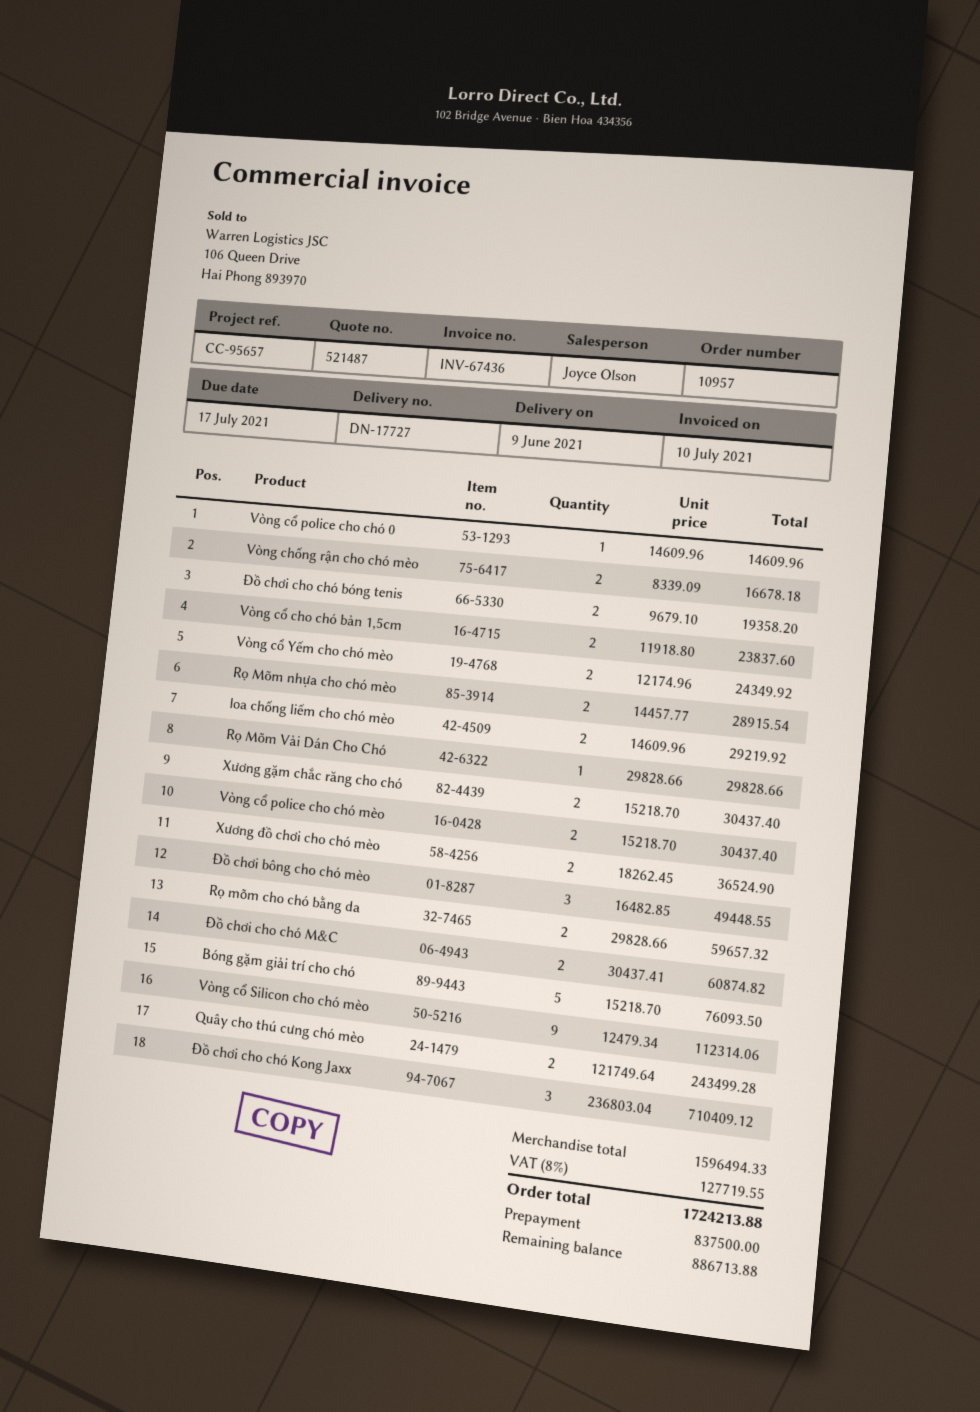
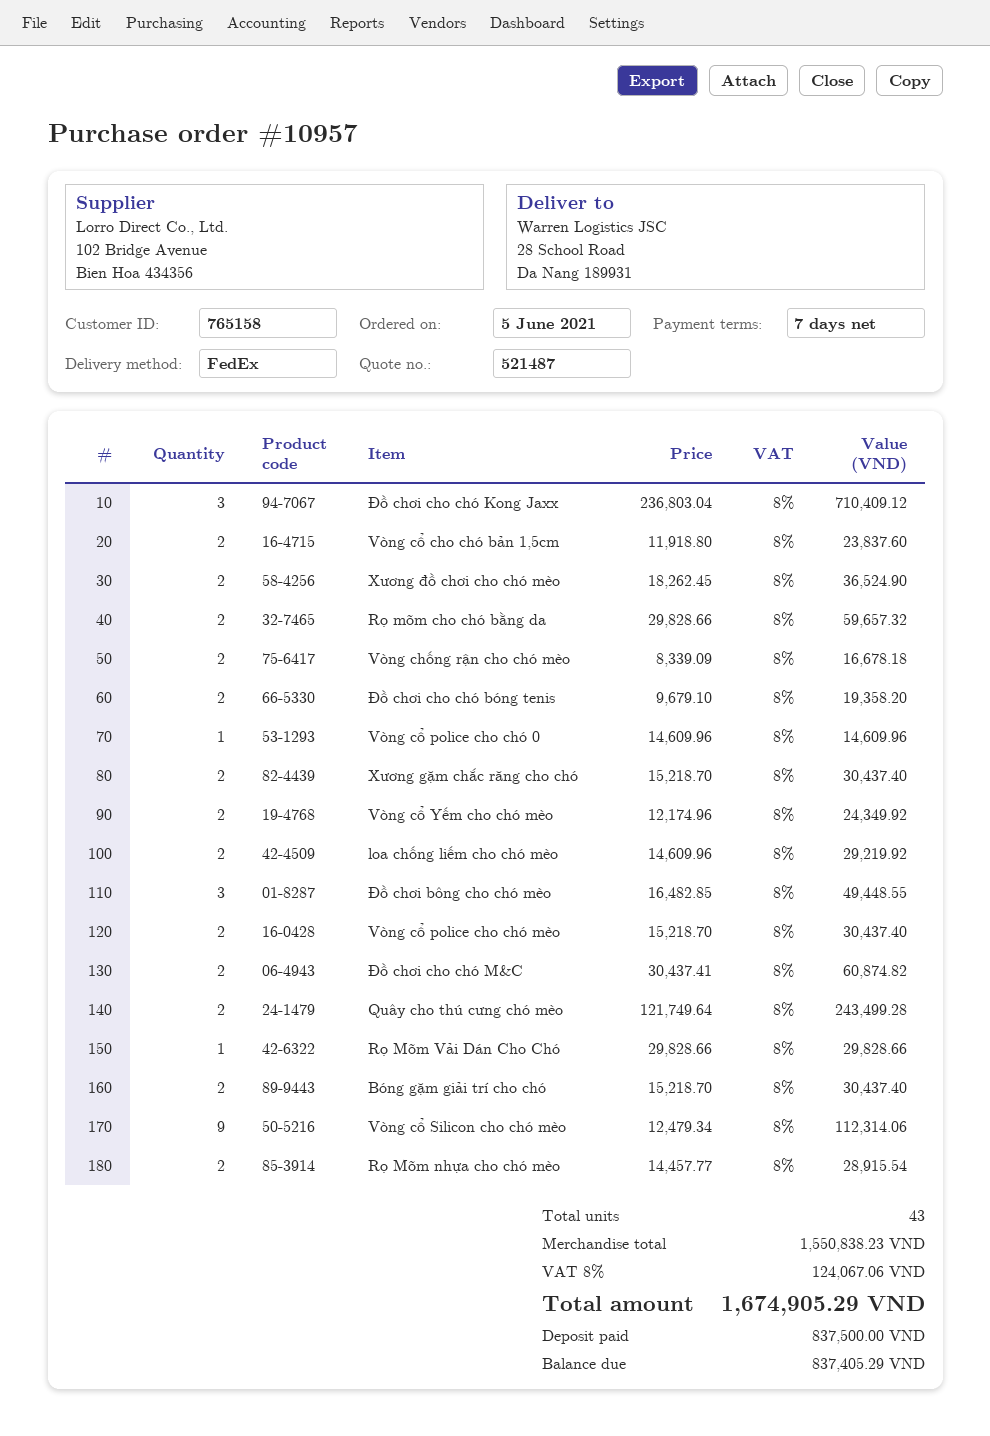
Bóng gặm giải trí cho chó: 5 x 15218.70 = 76093.50 -> 2 x 15218.70 = 30437.40
subtotal: 1596494.33 -> 1550838.23
tax: 8% = 127719.55 -> 8% = 124067.06
total: 1724213.88 -> 1674905.29
balance: 886713.88 -> 837405.29

